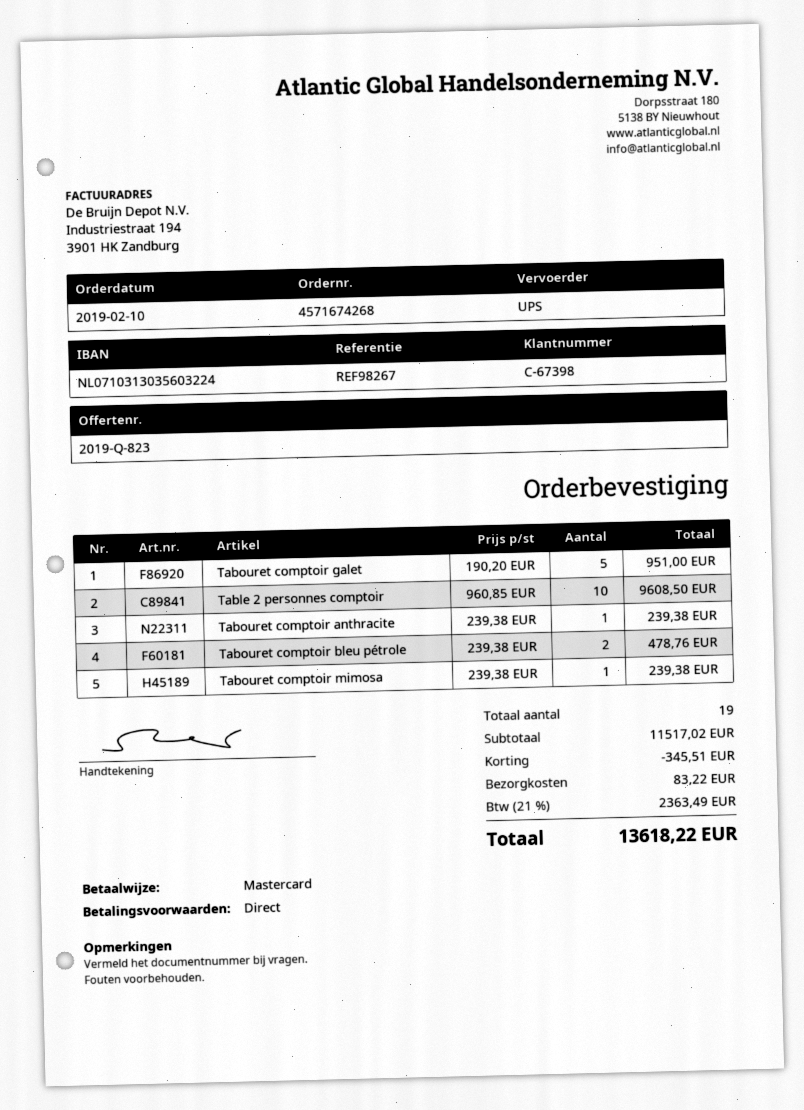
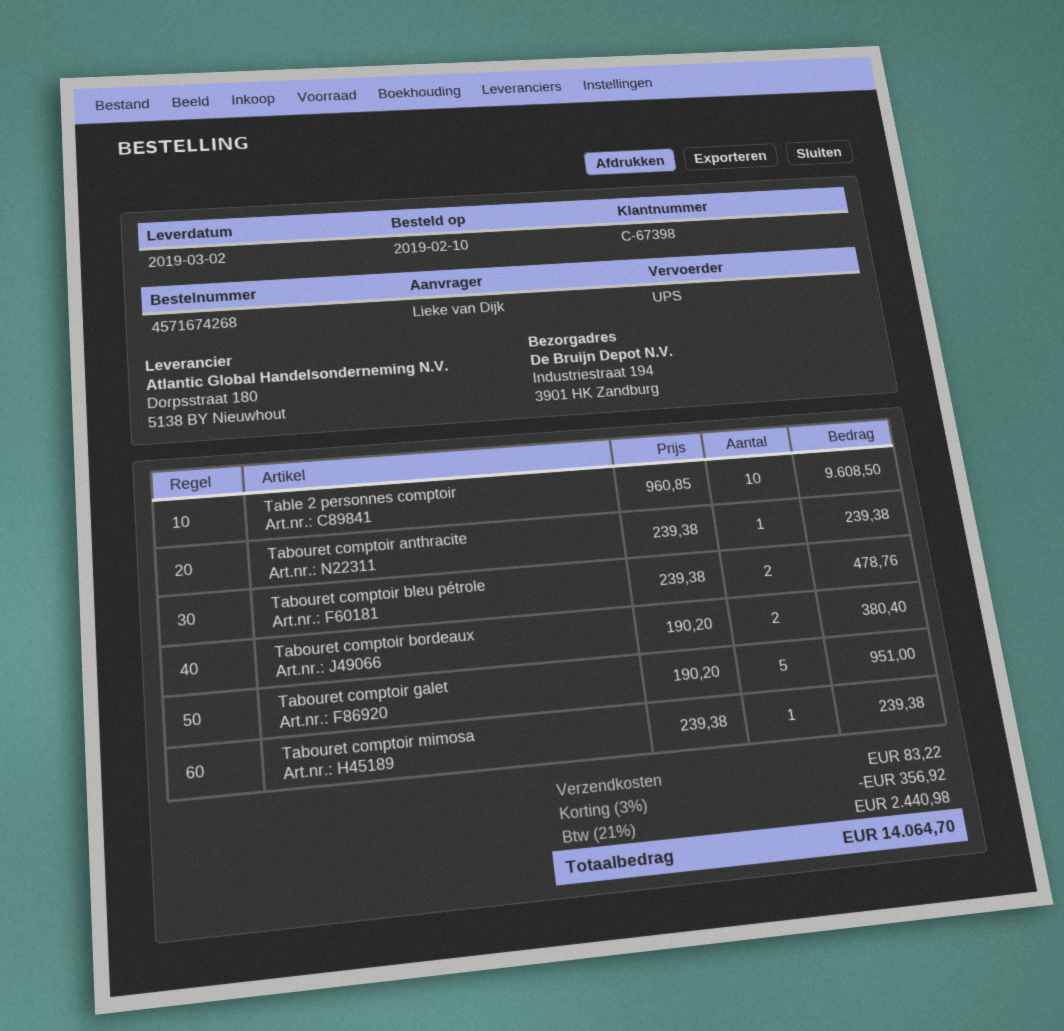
Tabouret comptoir bordeaux: none -> 2 x 190.20 = 380.40
discount: 345.51 -> 356.92
tax: 21% = 2363.49 -> 21% = 2440.98
total: 13618.22 -> 14064.70

